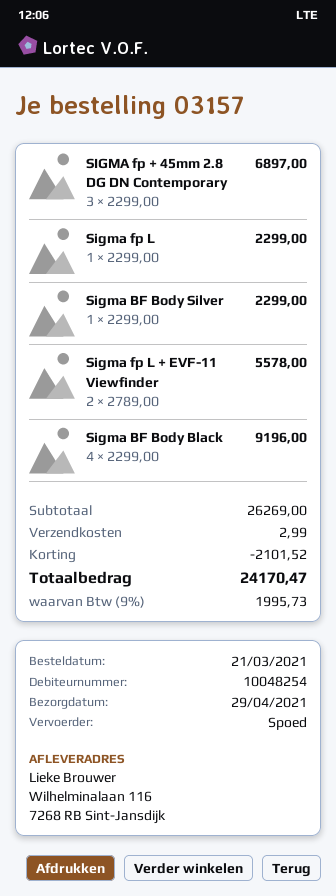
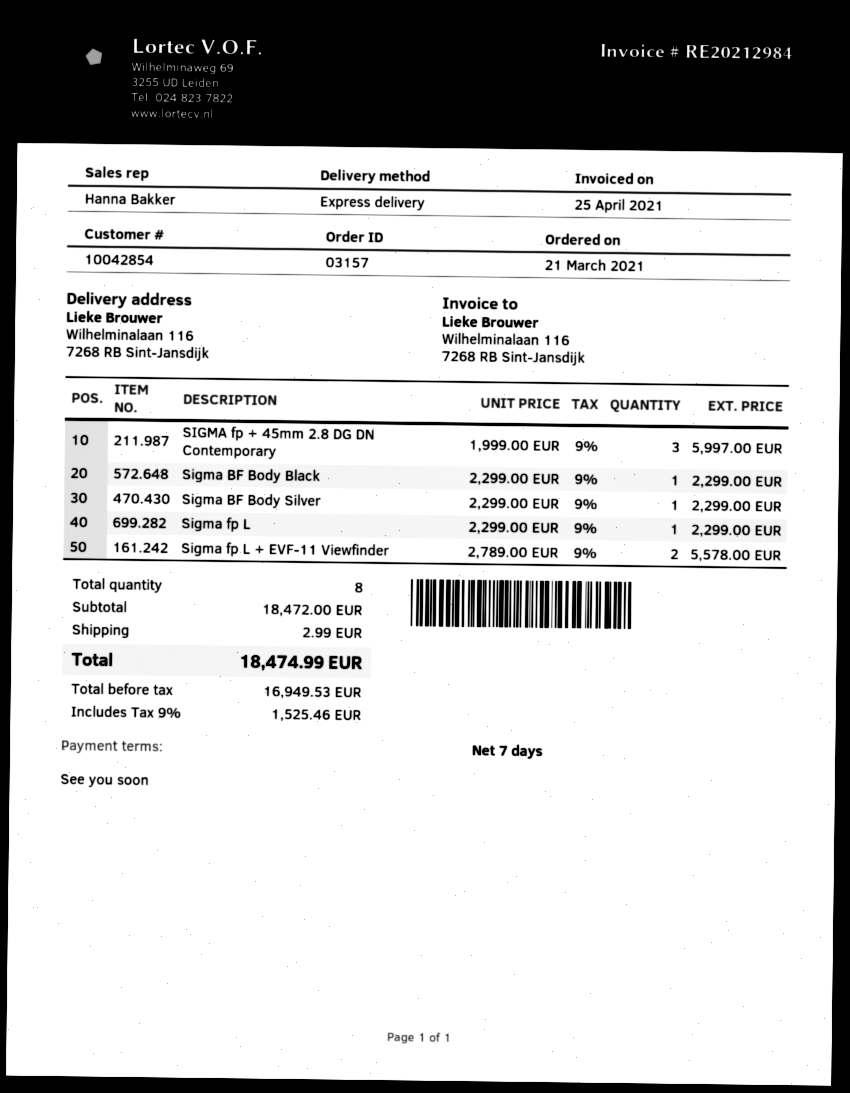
customer number: 10048254 -> 10042854
SIGMA fp + 45mm 2.8 DG DN Contemporary: 3 x 2299.00 = 6897.00 -> 3 x 1999.00 = 5997.00
Sigma BF Body Black: 4 x 2299.00 = 9196.00 -> 1 x 2299.00 = 2299.00
subtotal: 26269.00 -> 18472.00
discount: 2101.52 -> none
tax: 9% = 1995.73 -> 9% = 1525.46
total: 24170.47 -> 18474.99

